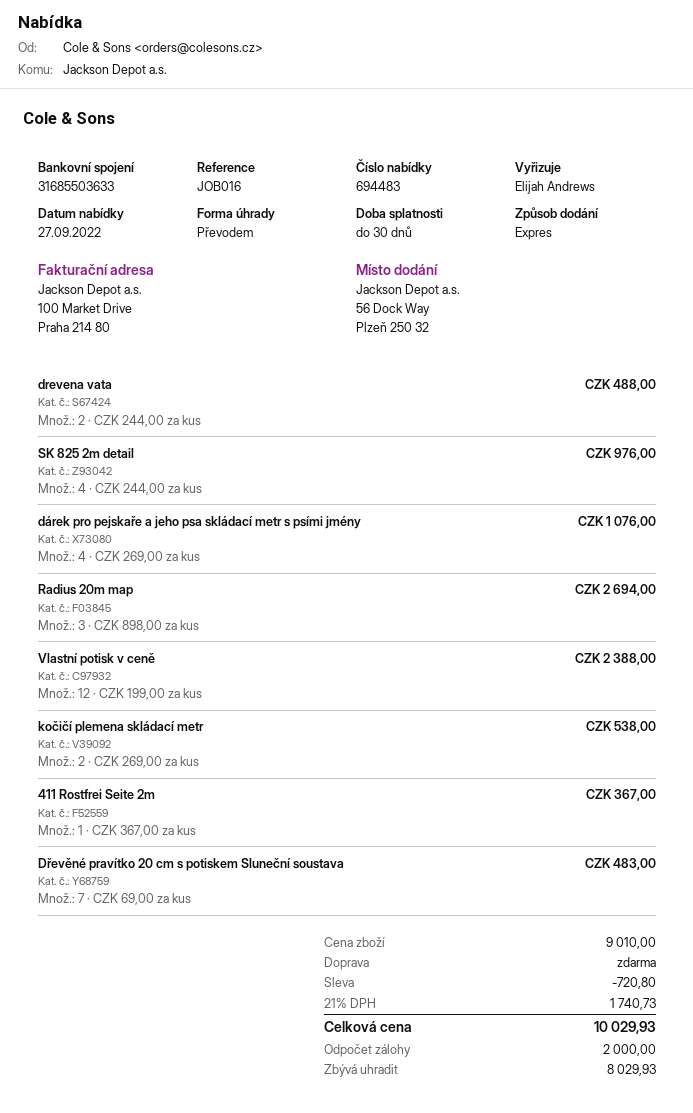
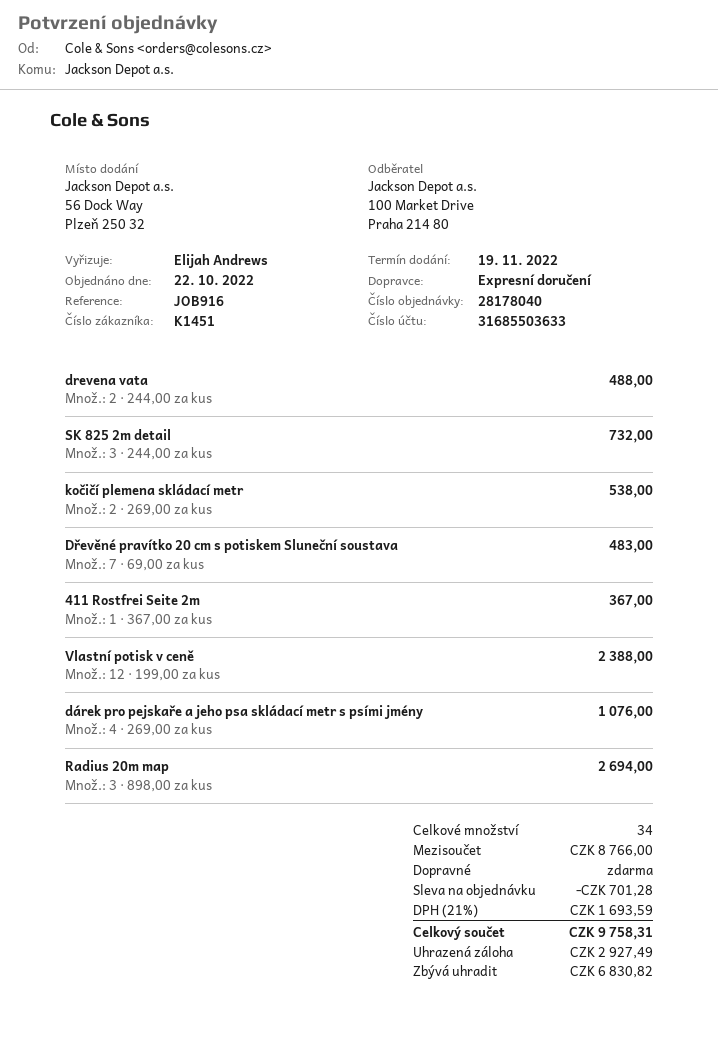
reference: JOB016 -> JOB916
SK 825 2m detail: 4 x 244.00 = 976.00 -> 3 x 244.00 = 732.00
subtotal: 9010.00 -> 8766.00
discount: 720.80 -> 701.28
tax: 21% = 1740.73 -> 21% = 1693.59
total: 10029.93 -> 9758.31
deposit: 2000.00 -> 2927.49
balance: 8029.93 -> 6830.82

